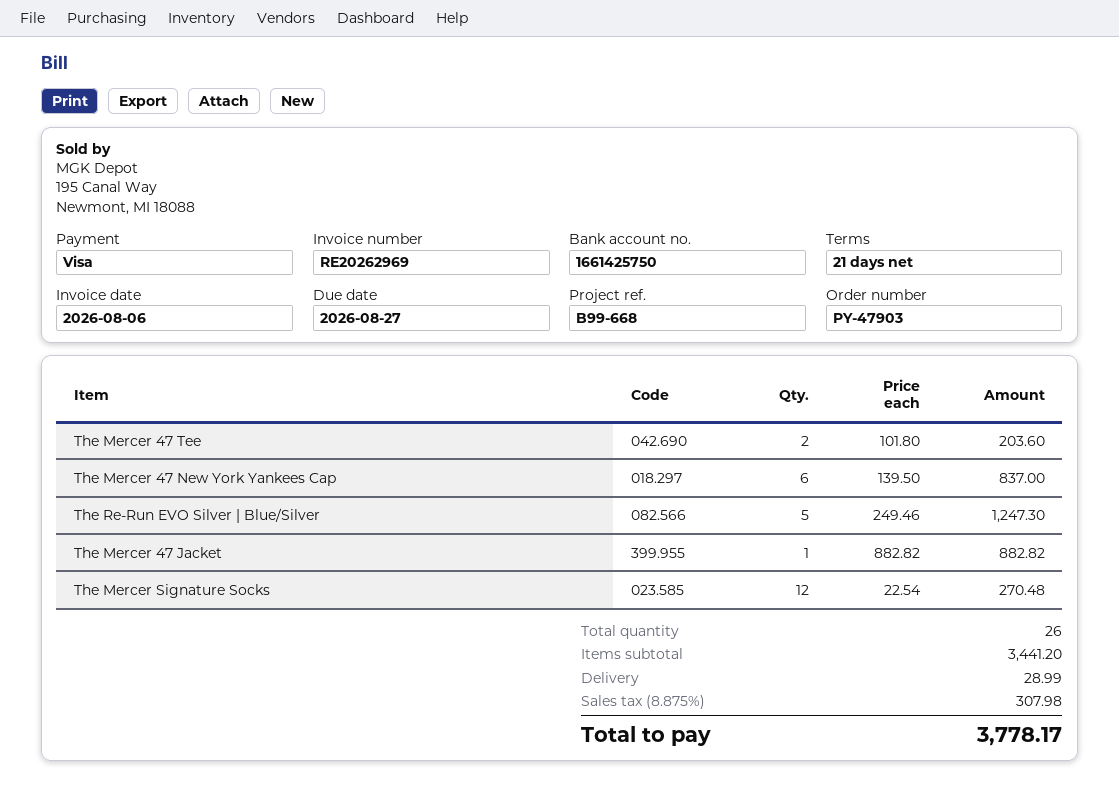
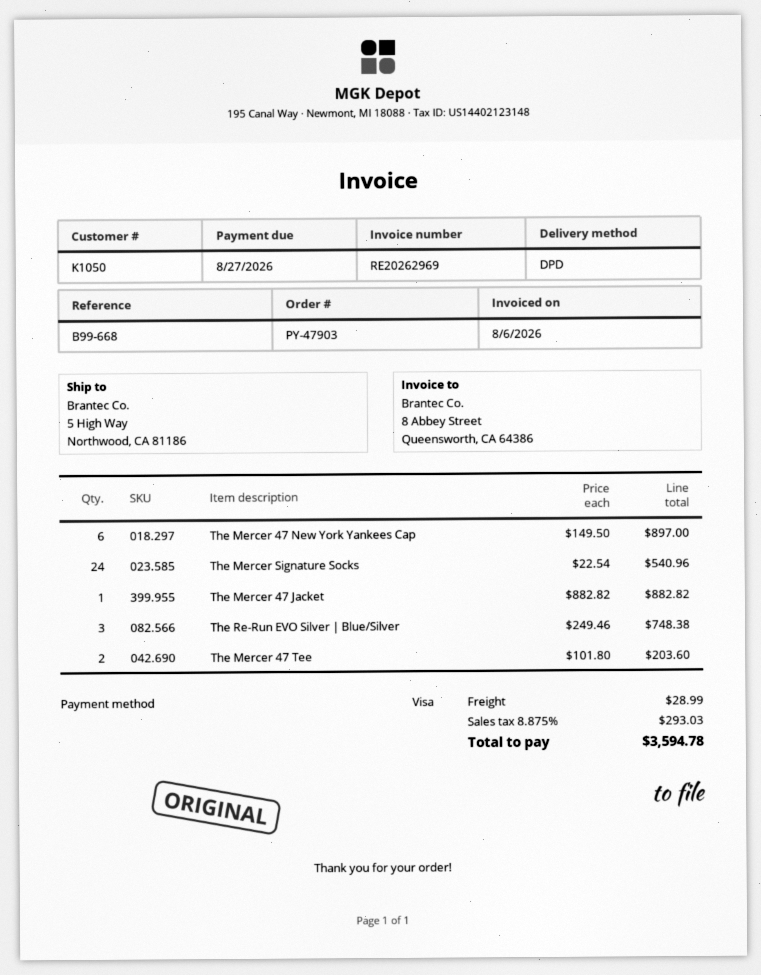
The Mercer 47 New York Yankees Cap: 6 x 139.50 = 837.00 -> 6 x 149.50 = 897.00
The Re-Run EVO Silver | Blue/Silver: 5 x 249.46 = 1247.30 -> 3 x 249.46 = 748.38
The Mercer Signature Socks: 12 x 22.54 = 270.48 -> 24 x 22.54 = 540.96
tax: 8.875% = 307.98 -> 8.875% = 293.03
total: 3778.17 -> 3594.78

